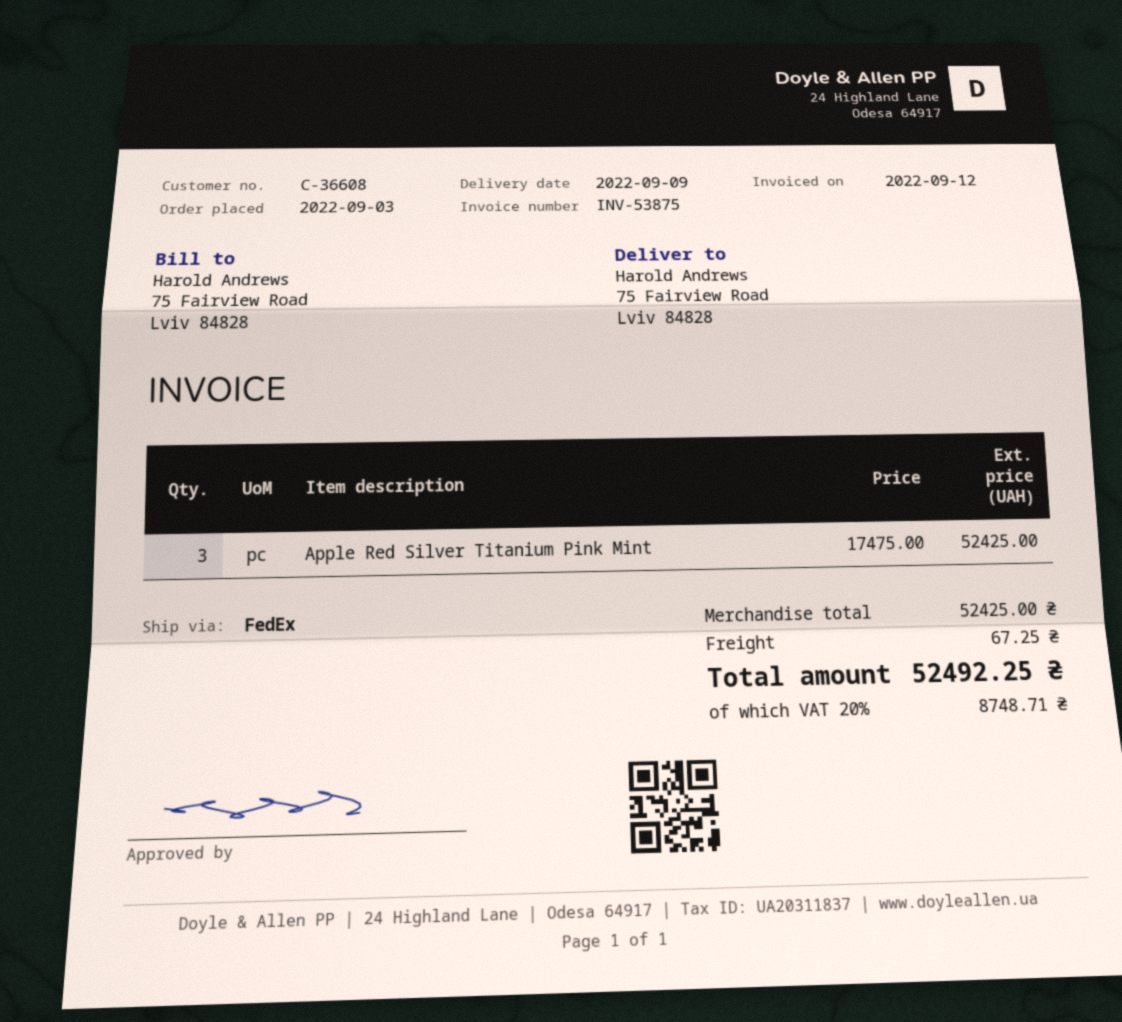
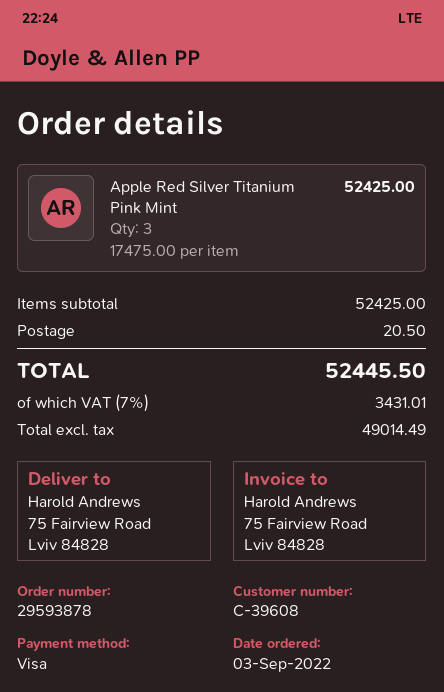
customer number: C-36608 -> C-39608
shipping: 67.25 -> 20.50
tax: 20% = 8748.71 -> 7% = 3431.01
total: 52492.25 -> 52445.50

